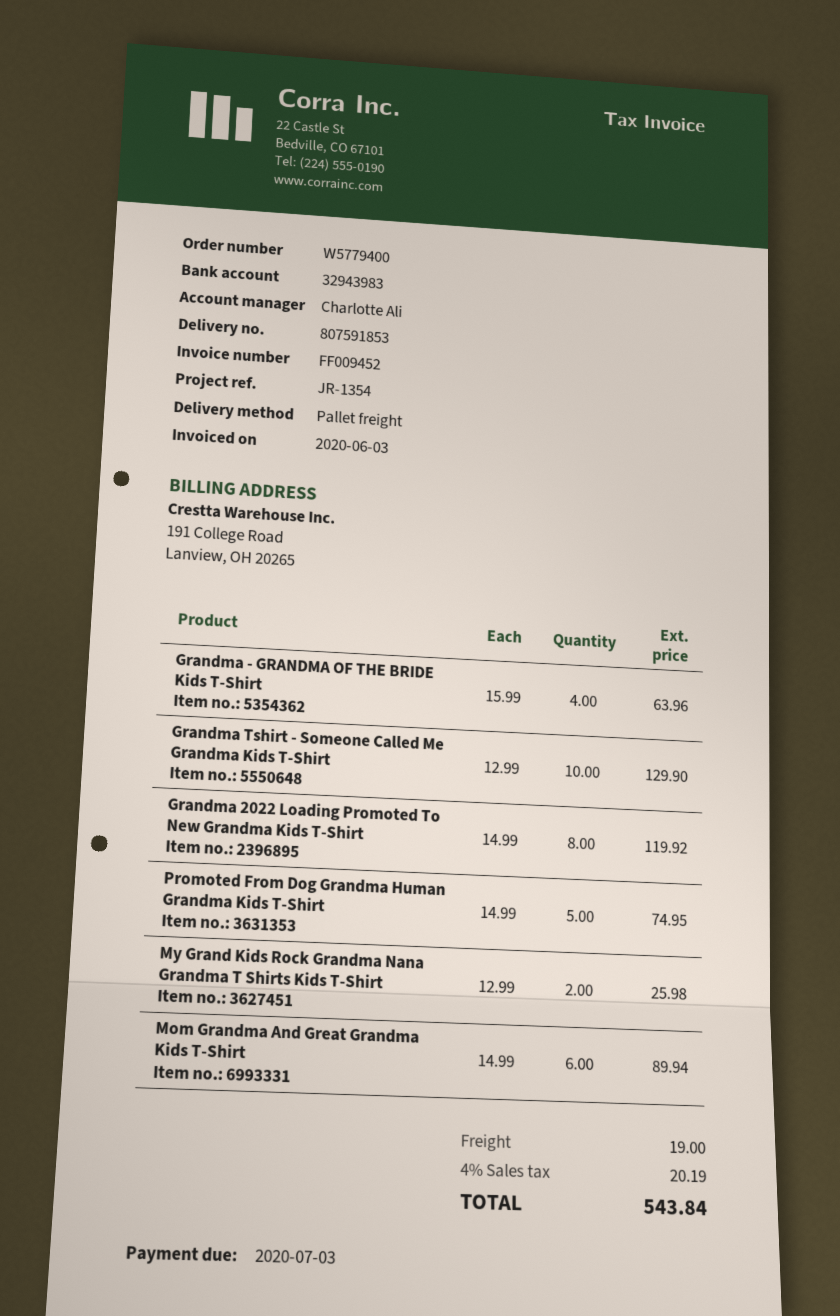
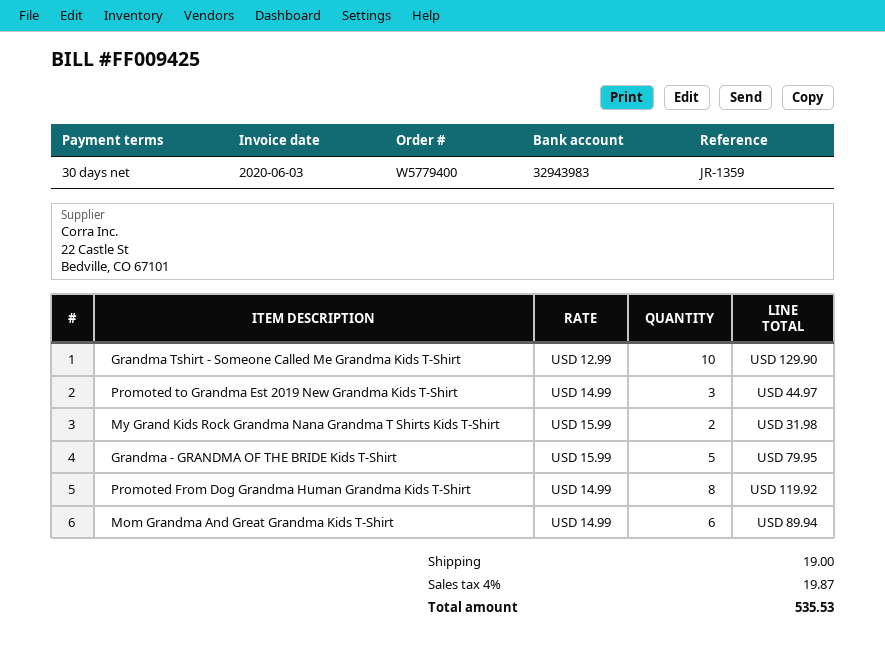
invoice number: FF009452 -> FF009425
reference: JR-1354 -> JR-1359
Grandma - GRANDMA OF THE BRIDE Kids T-Shirt: 4 x 15.99 = 63.96 -> 5 x 15.99 = 79.95
Grandma 2022 Loading Promoted To New Grandma Kids T-Shirt: 8 x 14.99 = 119.92 -> none
Promoted From Dog Grandma Human Grandma Kids T-Shirt: 5 x 14.99 = 74.95 -> 8 x 14.99 = 119.92
My Grand Kids Rock Grandma Nana Grandma T Shirts Kids T-Shirt: 2 x 12.99 = 25.98 -> 2 x 15.99 = 31.98
Promoted to Grandma Est 2019 New Grandma Kids T-Shirt: none -> 3 x 14.99 = 44.97
tax: 4% = 20.19 -> 4% = 19.87
total: 543.84 -> 535.53

